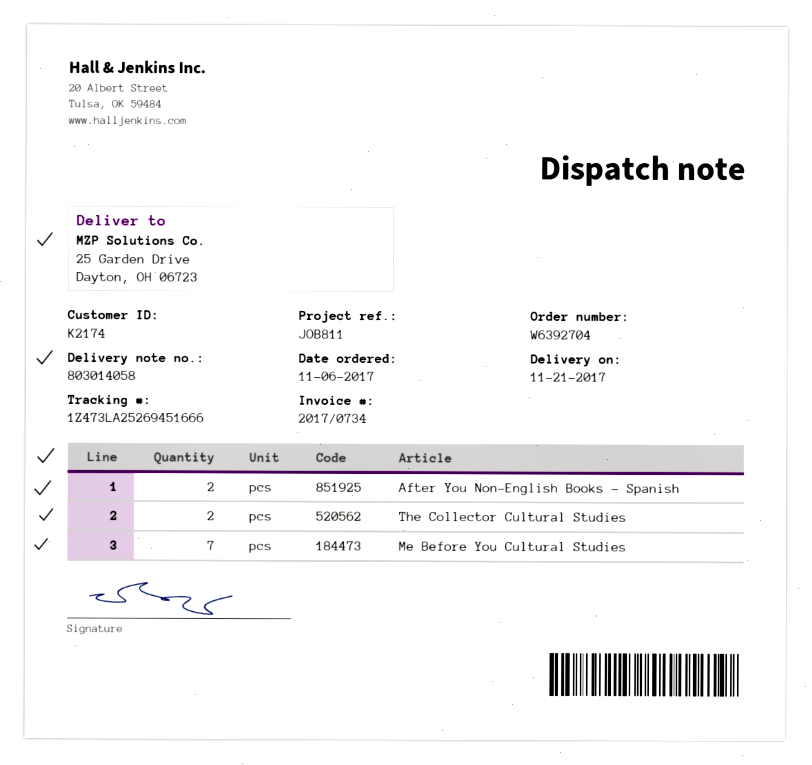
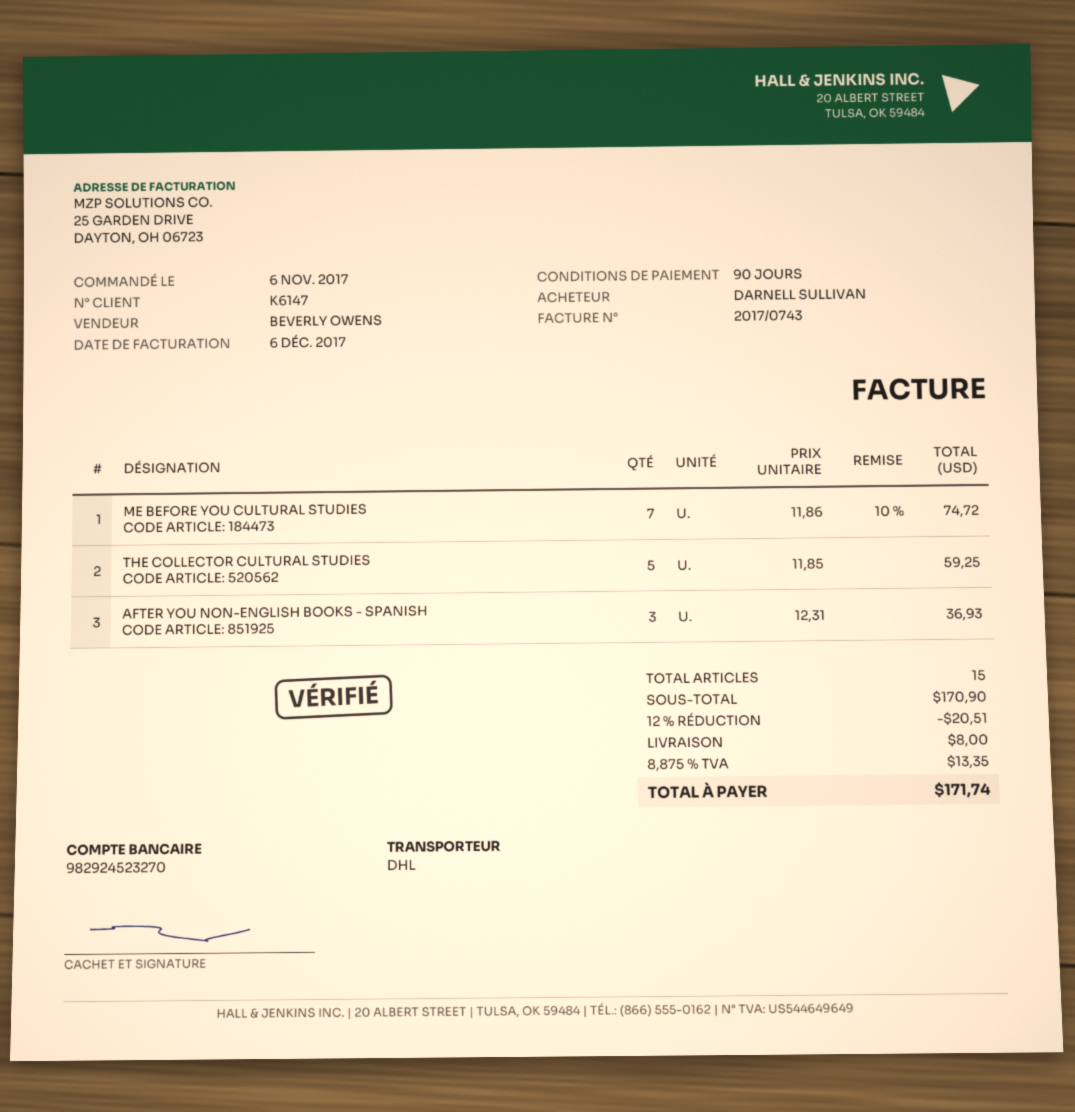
invoice number: 2017/0734 -> 2017/0743
customer number: K2174 -> K6147
After You Non-English Books - Spanish: 2 -> 3
The Collector Cultural Studies: 2 -> 5

